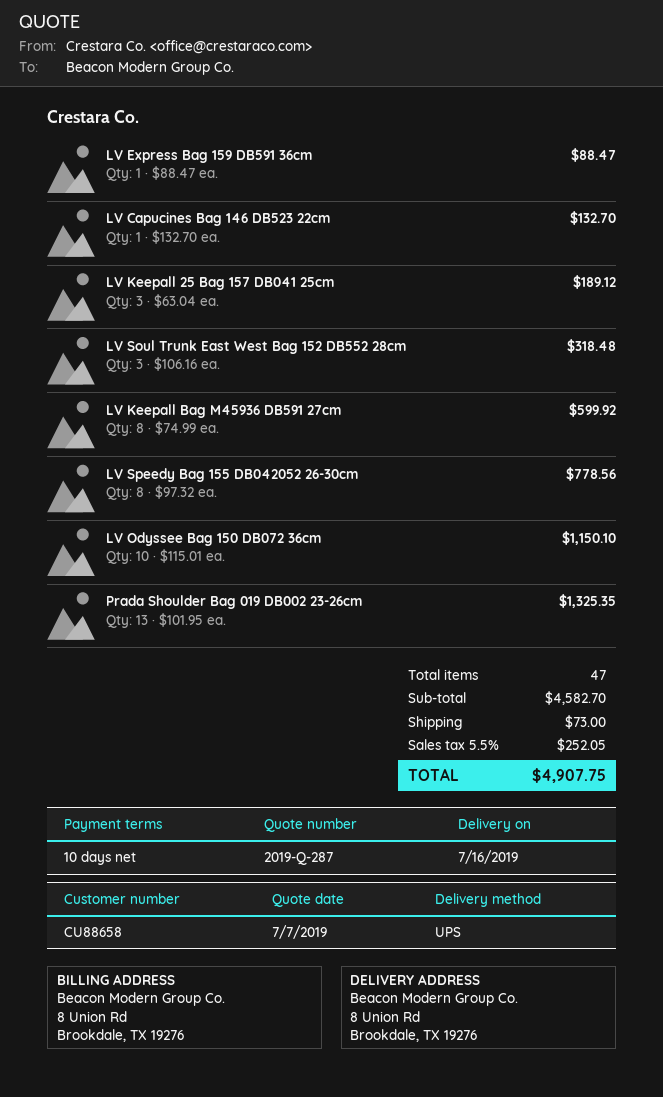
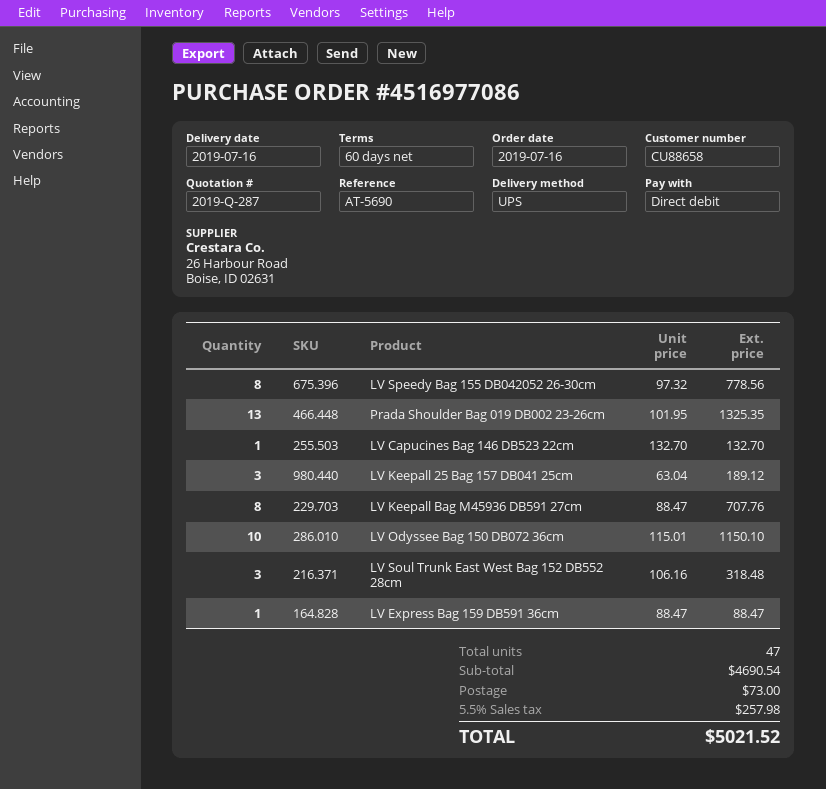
payment terms: 10 days -> 60 days
LV Keepall Bag M45936 DB591 27cm: 8 x 74.99 = 599.92 -> 8 x 88.47 = 707.76
subtotal: 4582.70 -> 4690.54
tax: 5.5% = 252.05 -> 5.5% = 257.98
total: 4907.75 -> 5021.52

